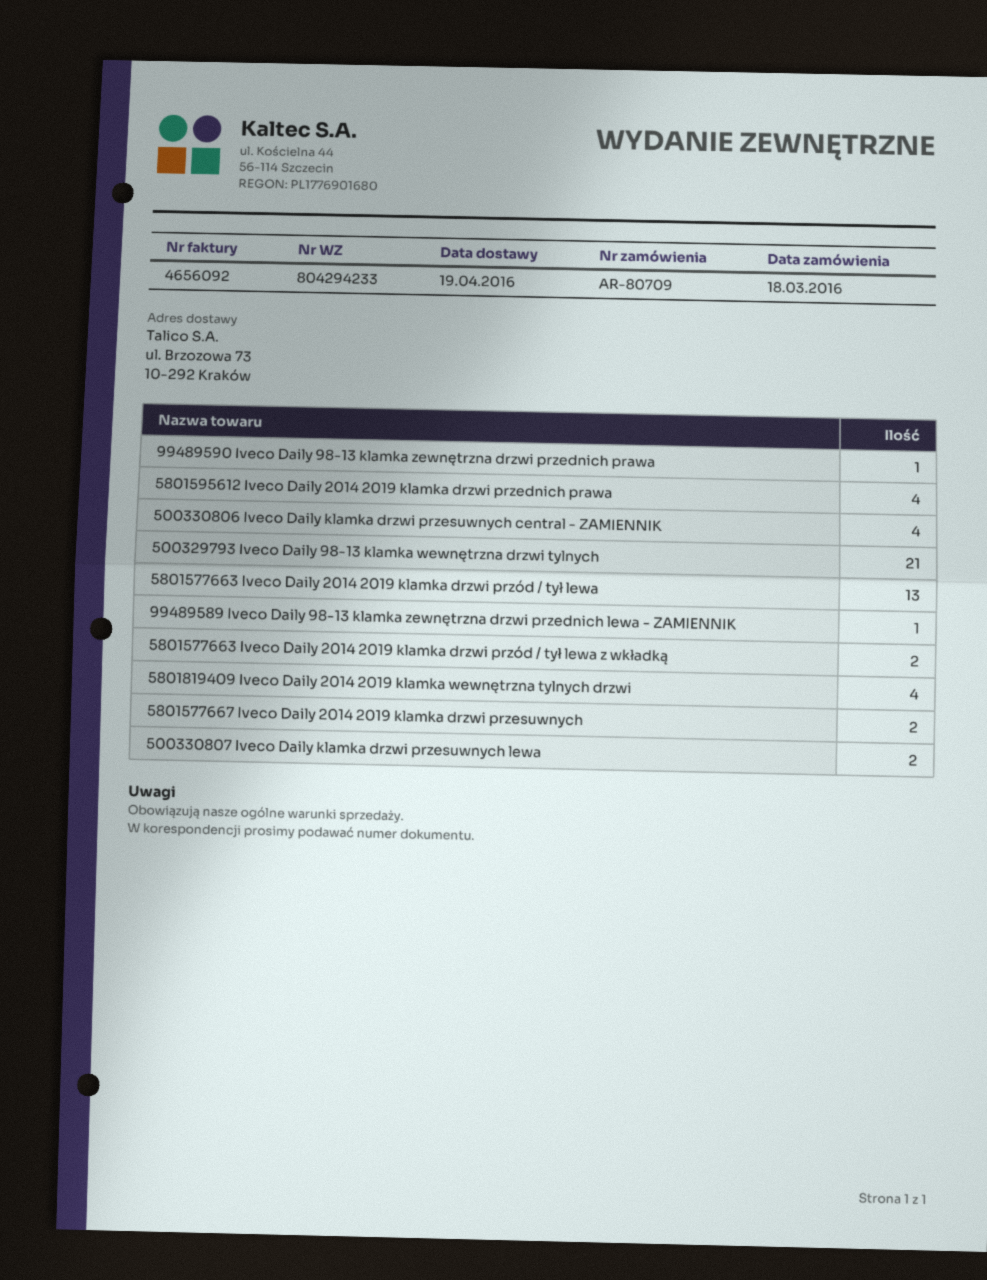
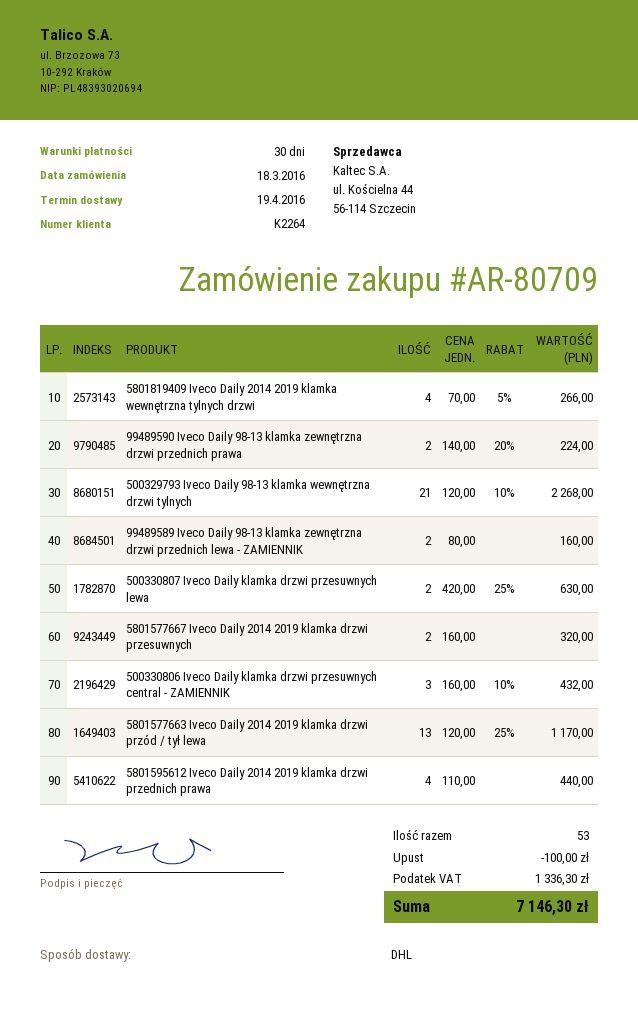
99489590 Iveco Daily 98-13 klamka zewnętrzna drzwi przednich prawa: 1 -> 2
500330806 Iveco Daily klamka drzwi przesuwnych central - ZAMIENNIK: 4 -> 3
99489589 Iveco Daily 98-13 klamka zewnętrzna drzwi przednich lewa - ZAMIENNIK: 1 -> 2
5801577663 Iveco Daily 2014 2019 klamka drzwi przód / tył lewa z wkładką: 2 -> none

